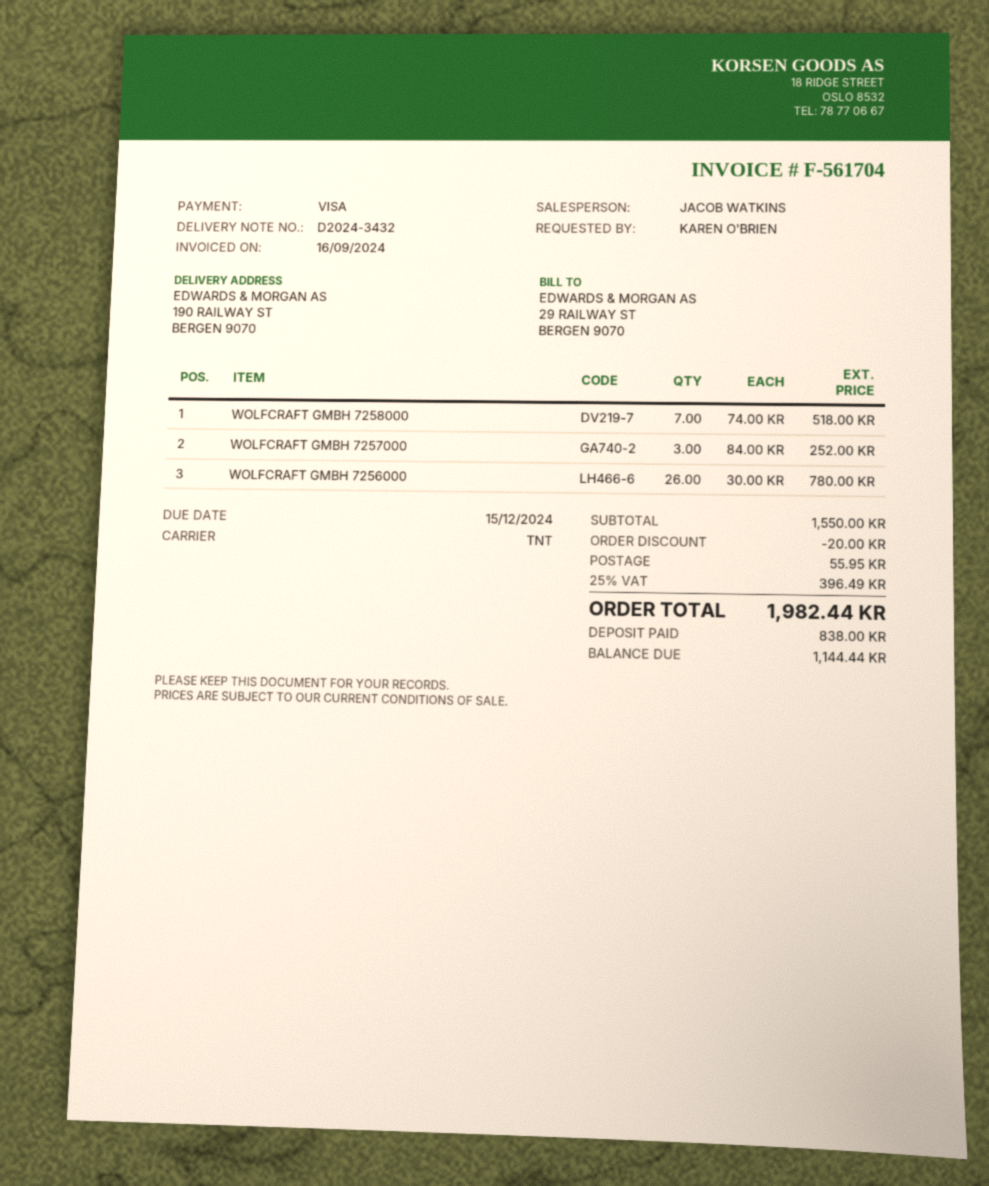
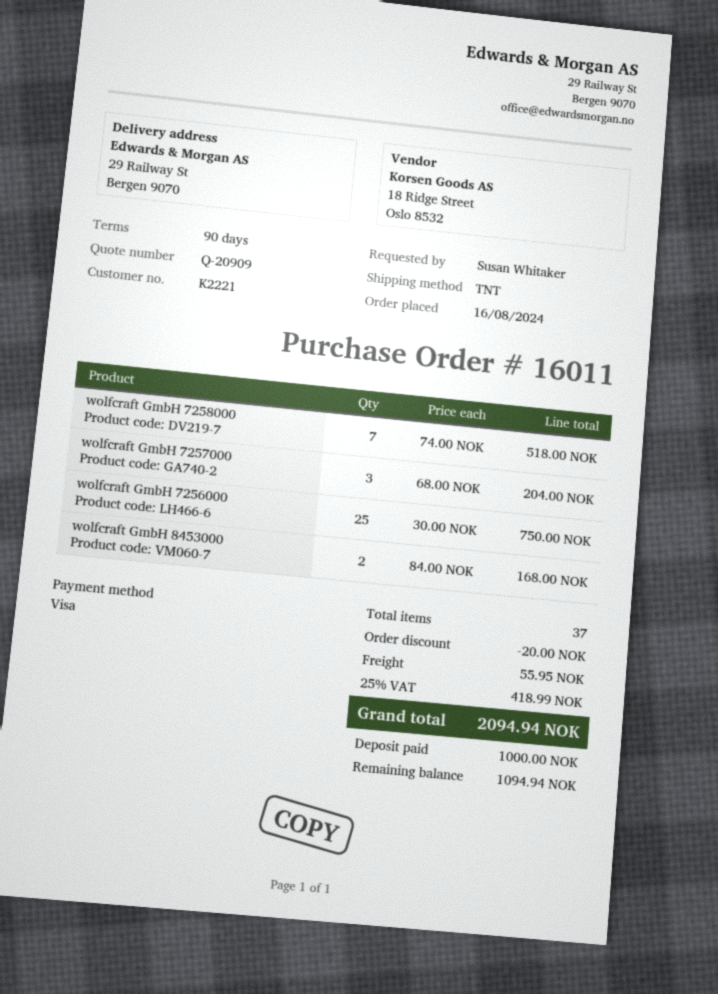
ordered by: KAREN O'BRIEN -> Susan Whitaker
ship to: 190 RAILWAY ST, BERGEN 9070 -> 29 Railway St, Bergen 9070
WOLFCRAFT GMBH 7257000: 3 x 84.00 = 252.00 -> 3 x 68.00 = 204.00
WOLFCRAFT GMBH 7256000: 26 x 30.00 = 780.00 -> 25 x 30.00 = 750.00
wolfcraft GmbH 8453000: none -> 2 x 84.00 = 168.00
tax: 25% = 396.49 -> 25% = 418.99
total: 1982.44 -> 2094.94
deposit: 838.00 -> 1000.00
balance: 1144.44 -> 1094.94

